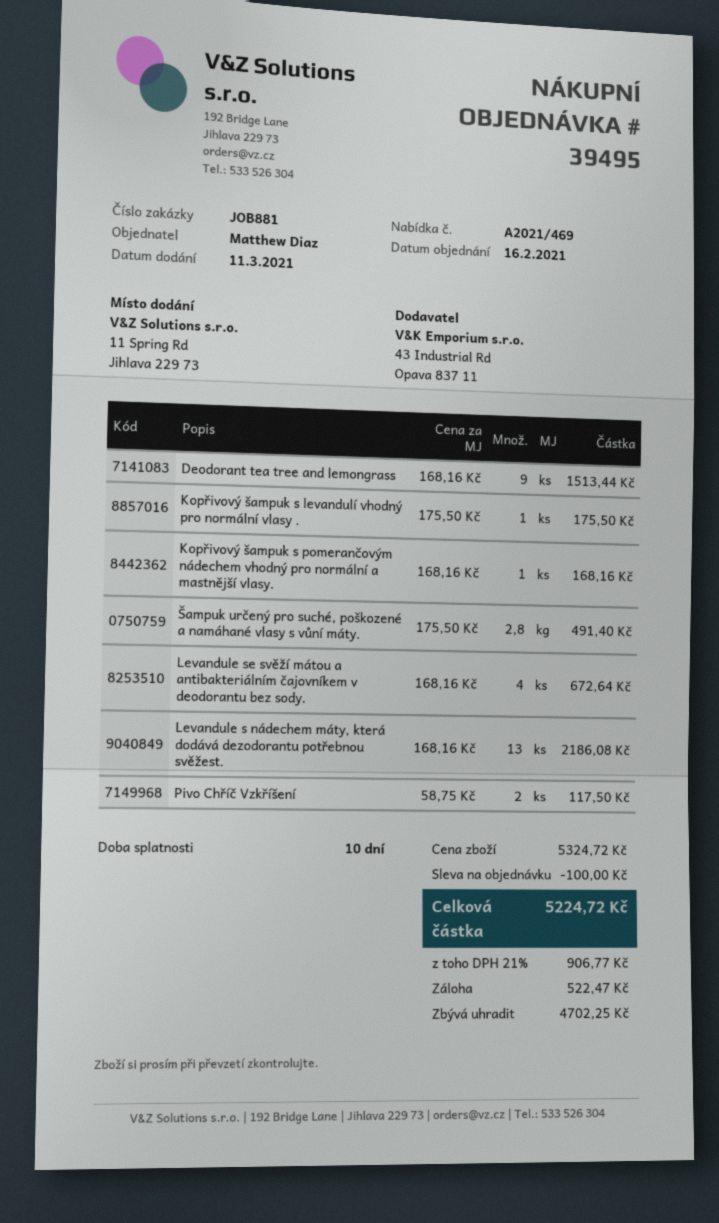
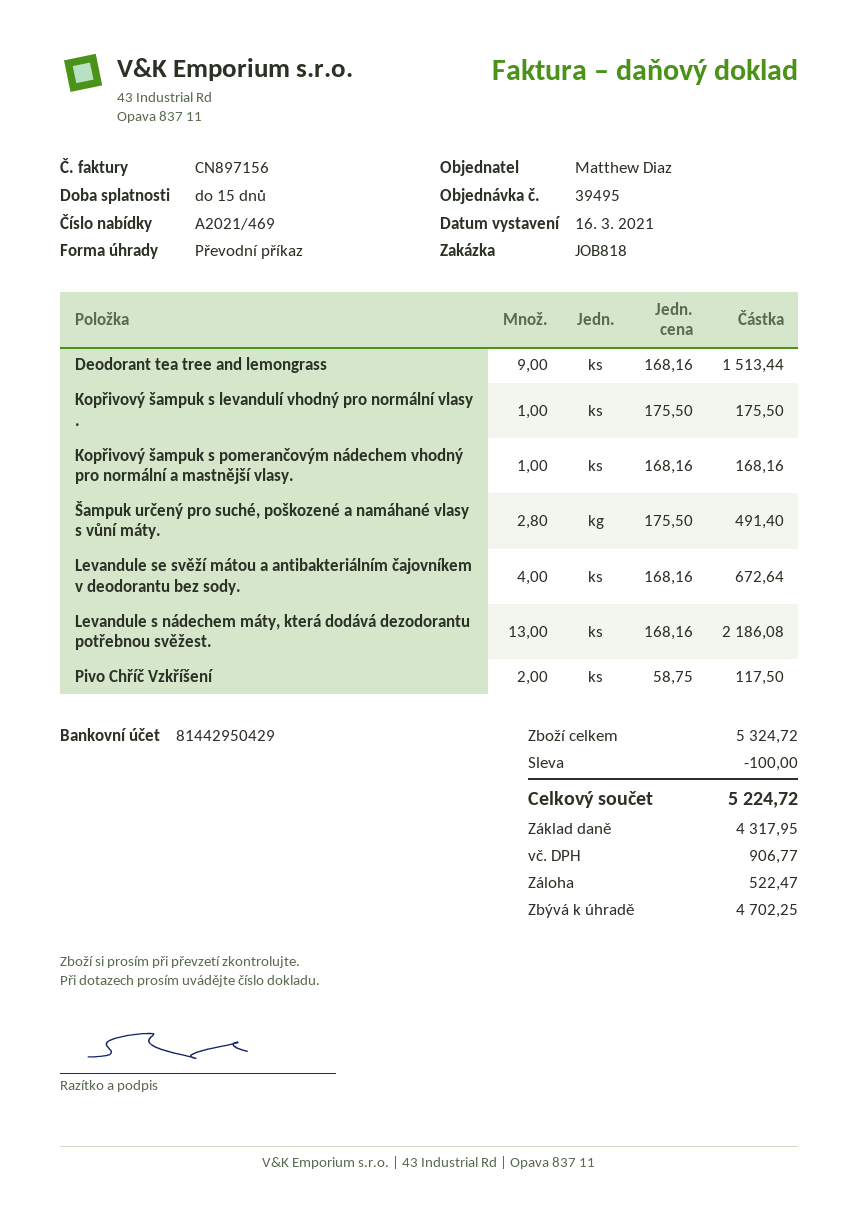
payment terms: 10 days -> 15 days
reference: JOB881 -> JOB818

